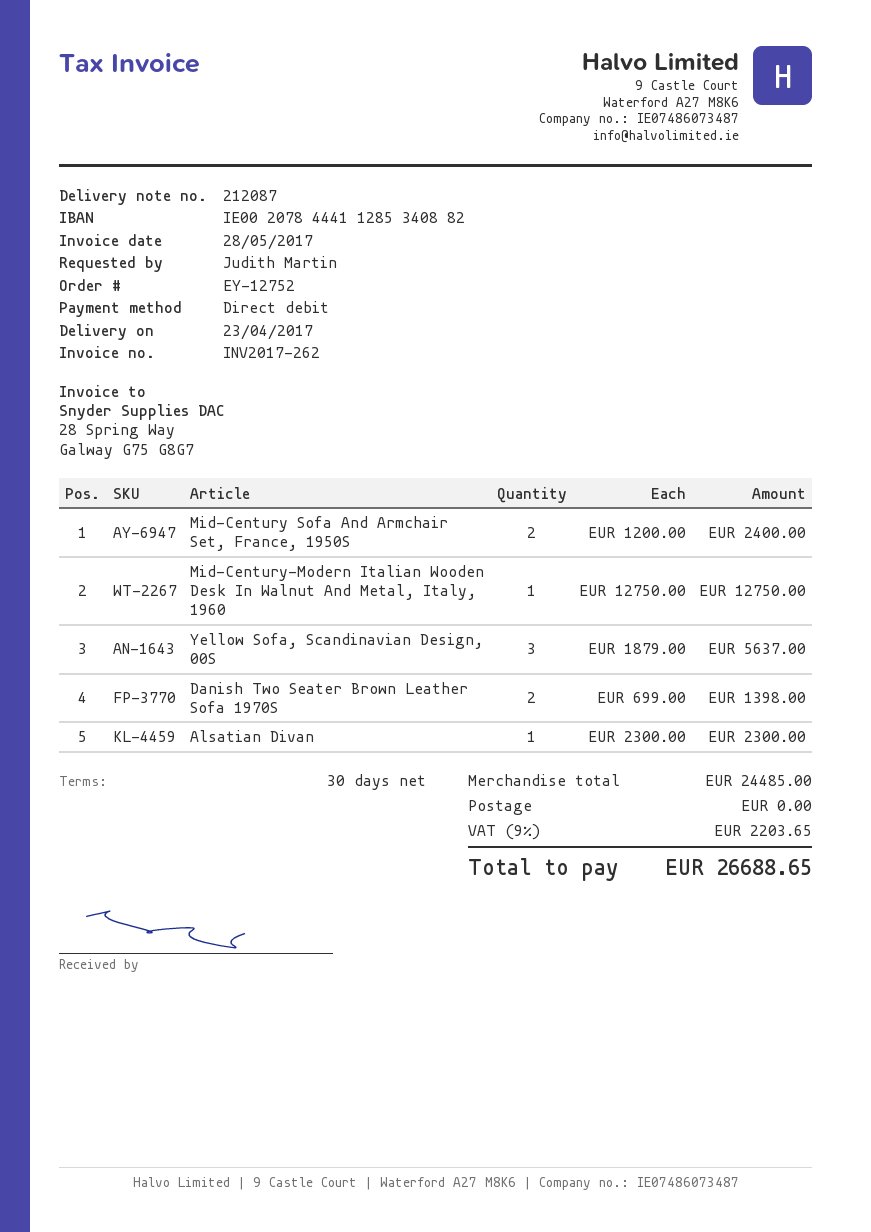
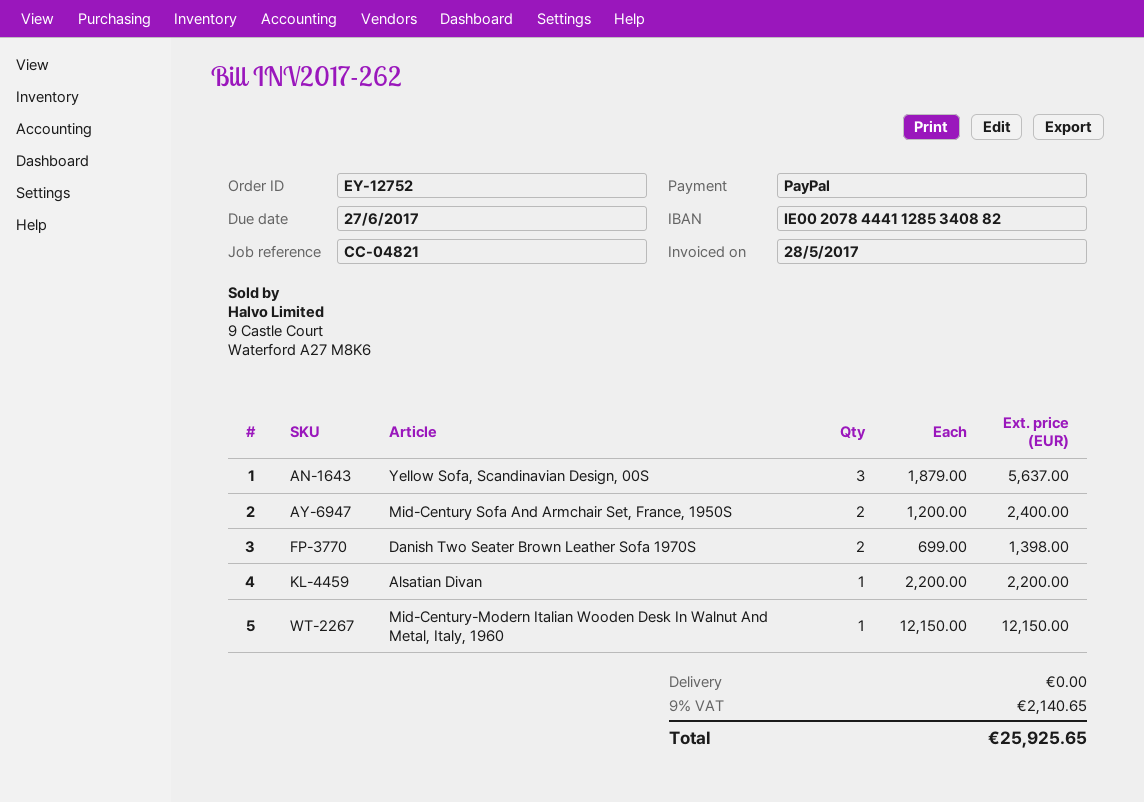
payment method: direct debit -> PayPal
Mid-Century-Modern Italian Wooden Desk In Walnut And Metal, Italy, 1960: 1 x 12750.00 = 12750.00 -> 1 x 12150.00 = 12150.00
Alsatian Divan: 1 x 2300.00 = 2300.00 -> 1 x 2200.00 = 2200.00
tax: 9% = 2203.65 -> 9% = 2140.65
total: 26688.65 -> 25925.65

